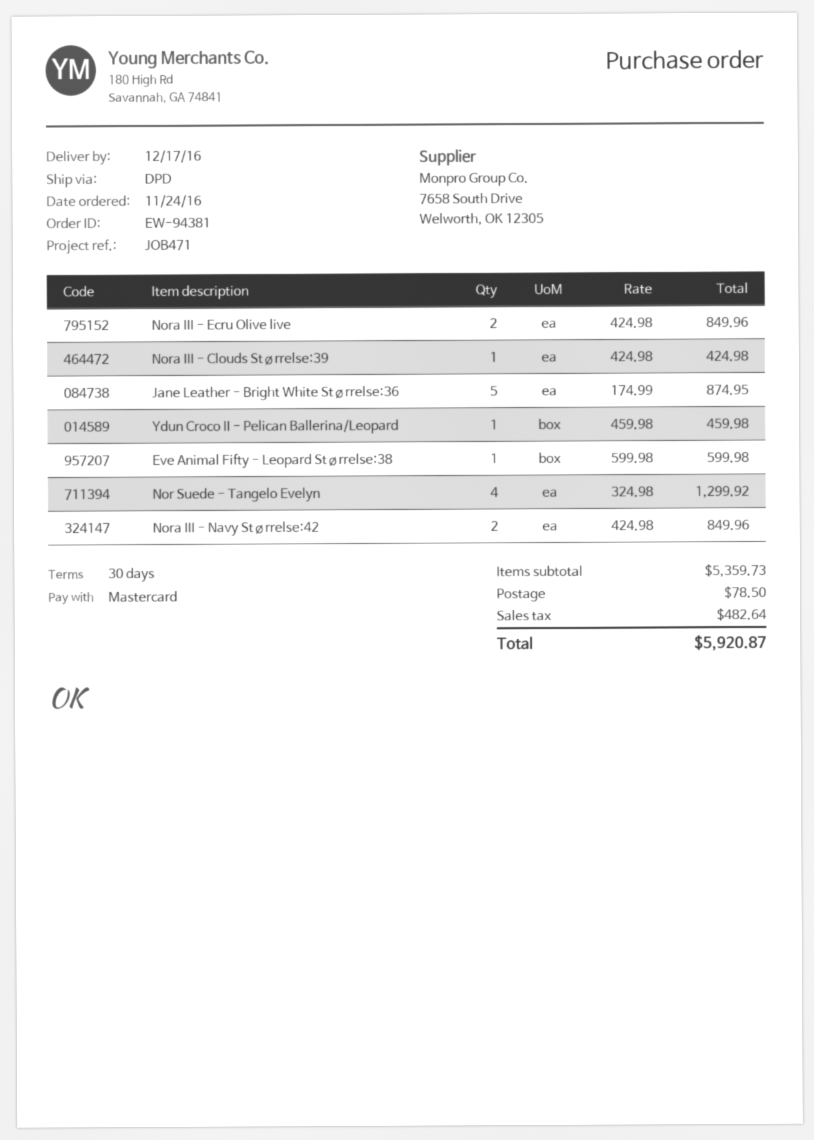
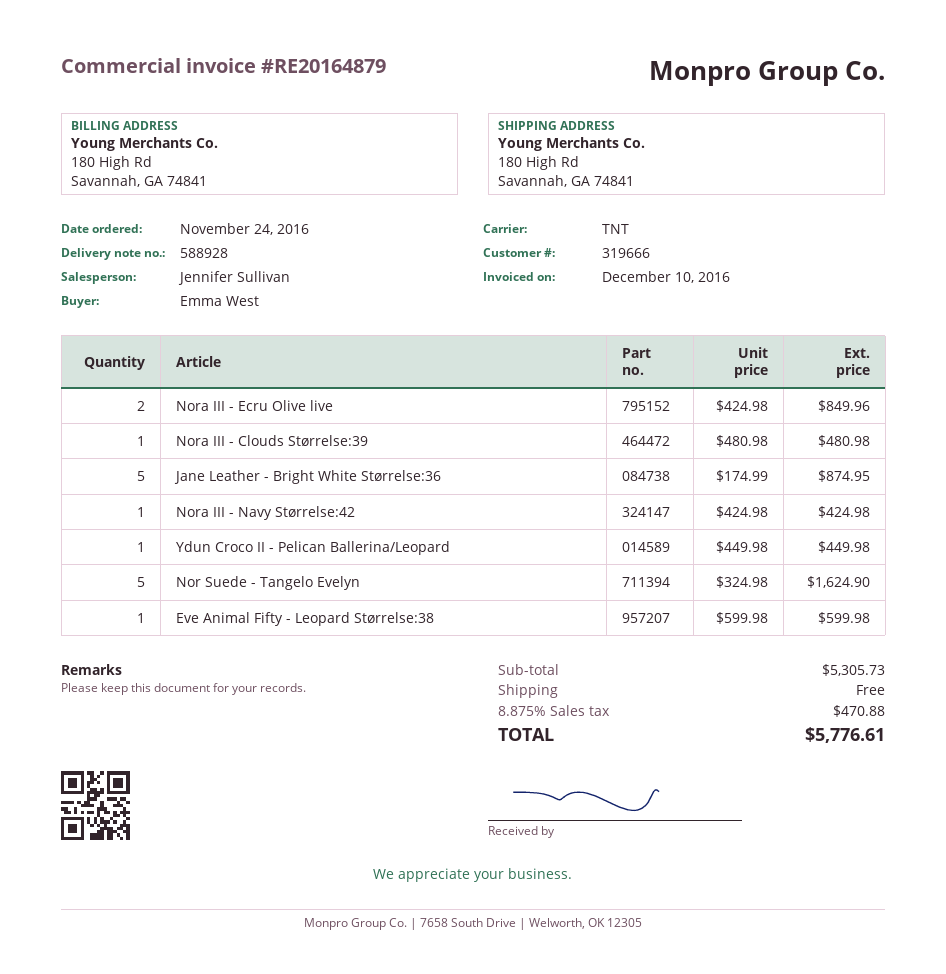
shipping method: DPD -> TNT
Nora III - Clouds Størrelse:39: 1 x 424.98 = 424.98 -> 1 x 480.98 = 480.98
Ydun Croco II - Pelican Ballerina/Leopard: 1 x 459.98 = 459.98 -> 1 x 449.98 = 449.98
Nor Suede - Tangelo Evelyn: 4 x 324.98 = 1299.92 -> 5 x 324.98 = 1624.90
Nora III - Navy Størrelse:42: 2 x 424.98 = 849.96 -> 1 x 424.98 = 424.98
subtotal: 5359.73 -> 5305.73
shipping: 78.50 -> 0.00
tax: 482.64 -> 470.88
total: 5920.87 -> 5776.61

